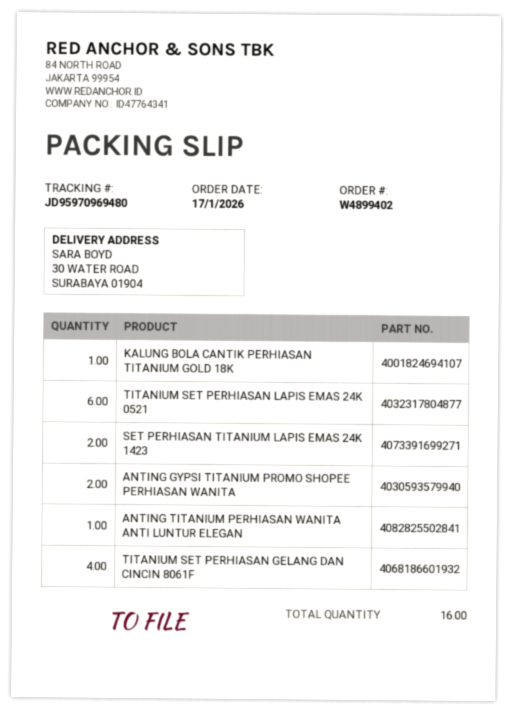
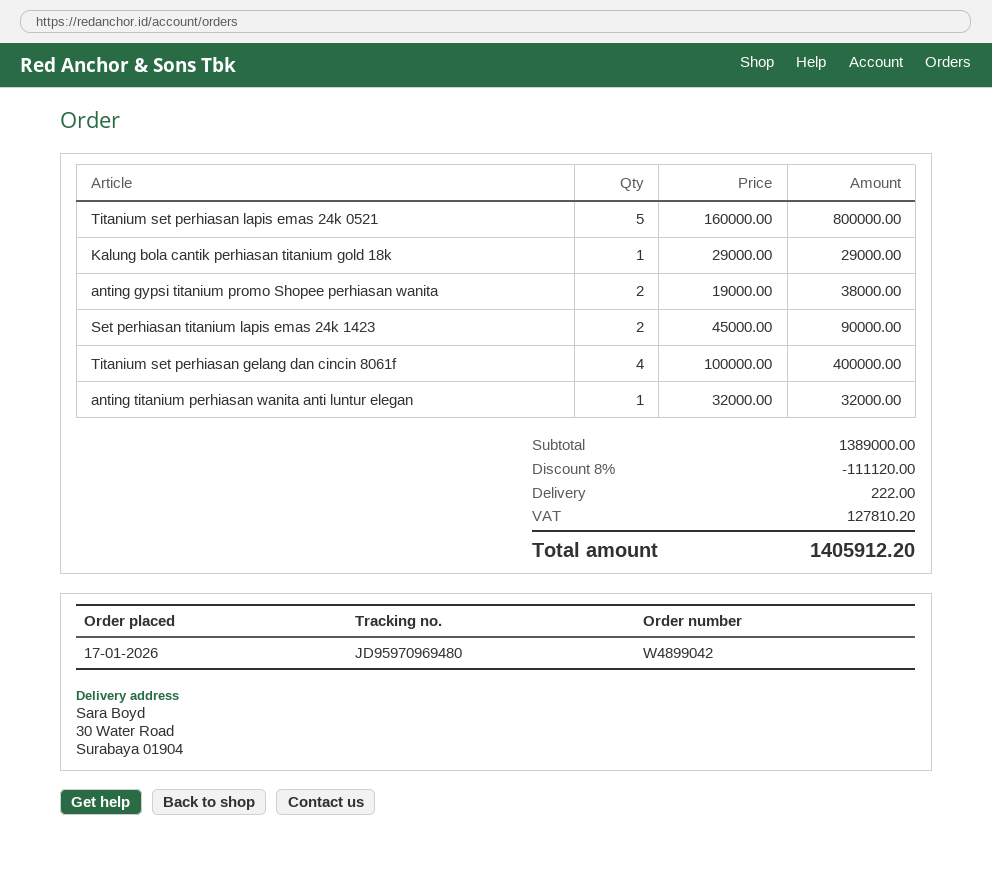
order number: W4899402 -> W4899042
TITANIUM SET PERHIASAN LAPIS EMAS 24K 0521: 6 -> 5

